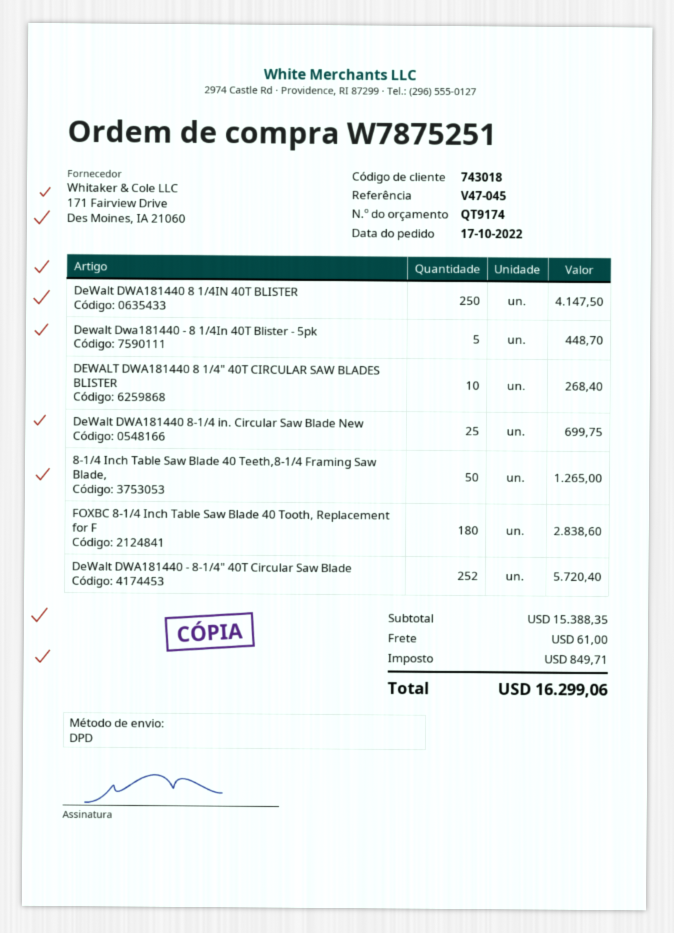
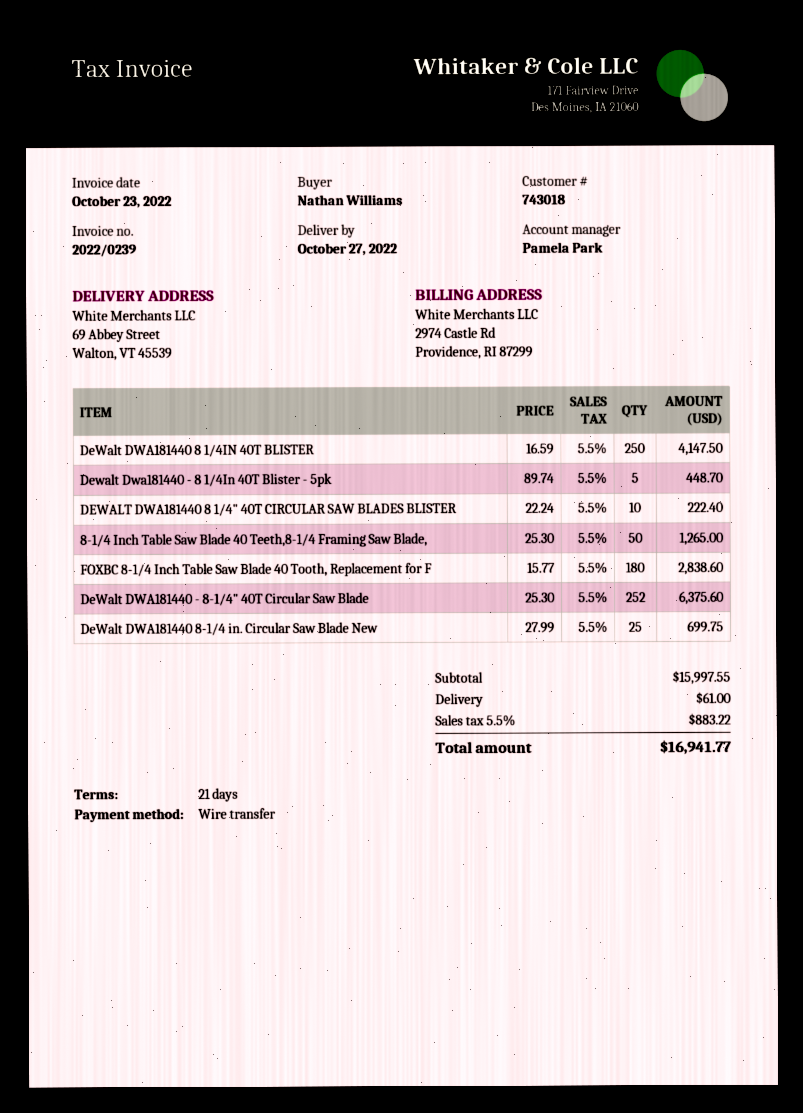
DEWALT DWA181440 8 1/4" 40T CIRCULAR SAW BLADES BLISTER: 10 for 268.40 -> 10 for 222.40
DeWalt DWA181440 - 8-1/4" 40T Circular Saw Blade: 252 for 5720.40 -> 252 for 6375.60
subtotal: 15388.35 -> 15997.55
tax: 849.71 -> 883.22
total: 16299.06 -> 16941.77

